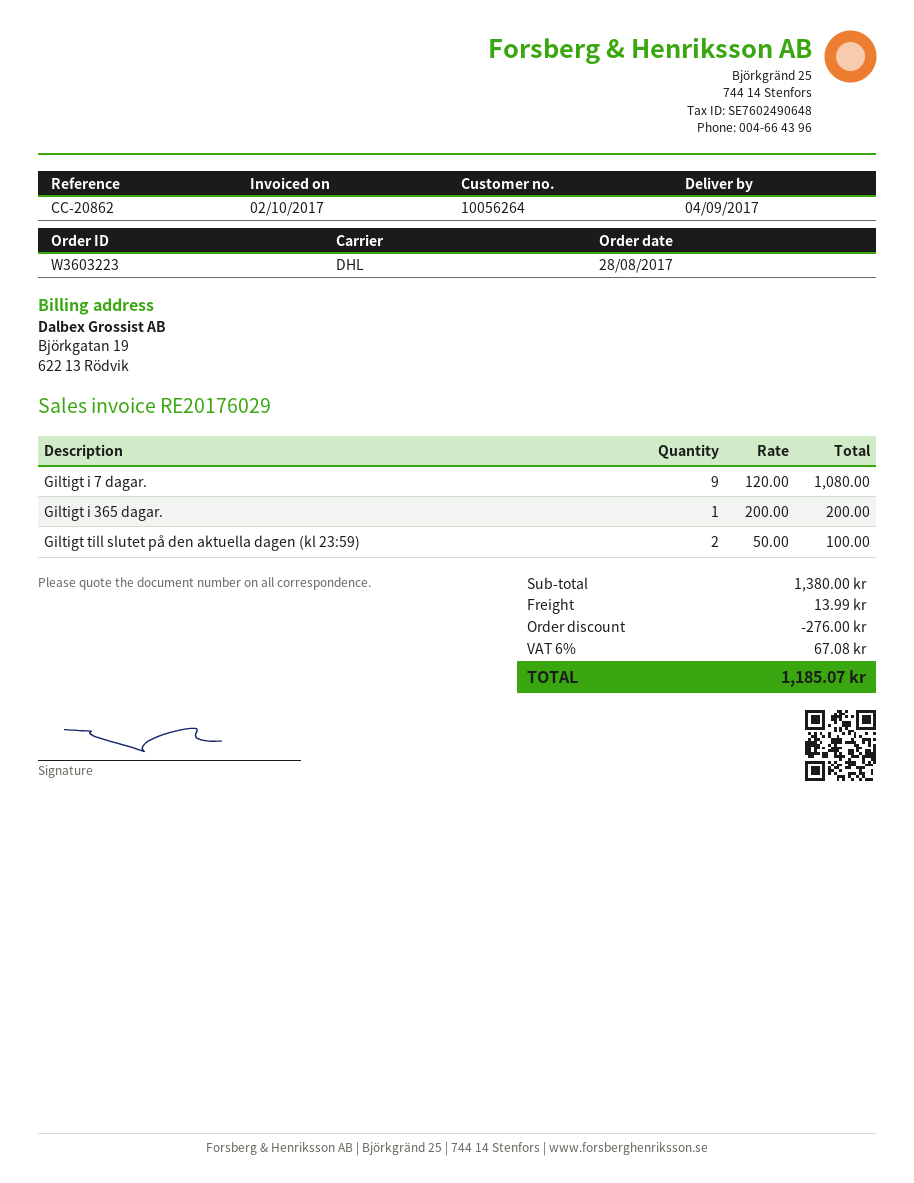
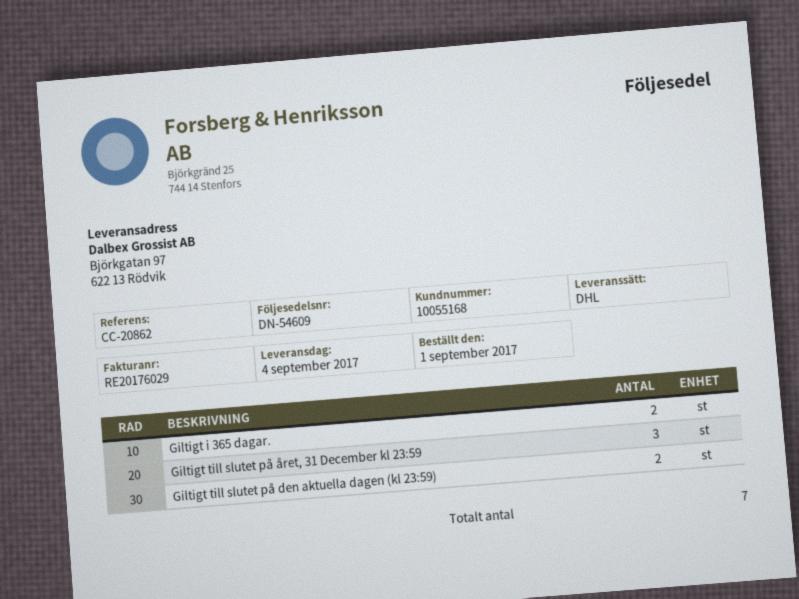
order date: 2017-08-28 -> 2017-09-01
customer number: 10056264 -> 10055168
Giltigt i 7 dagar.: 9 -> none
Giltigt i 365 dagar.: 1 -> 2
Giltigt till slutet på året, 31 December kl 23:59: none -> 3

